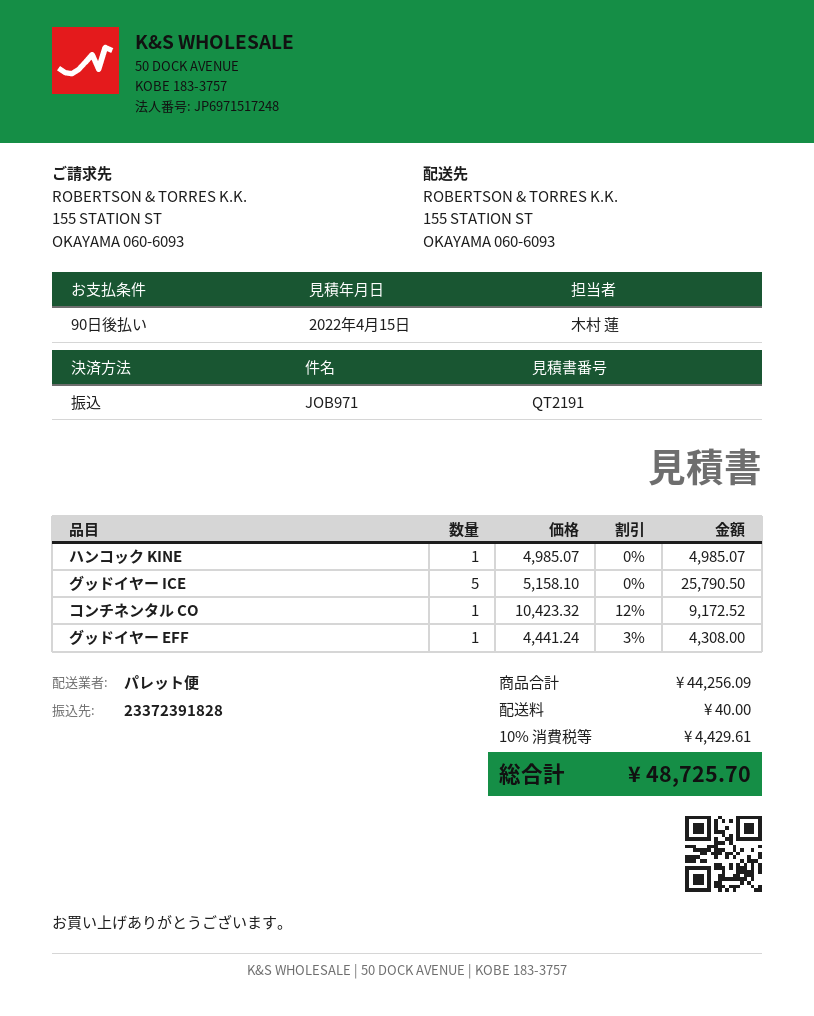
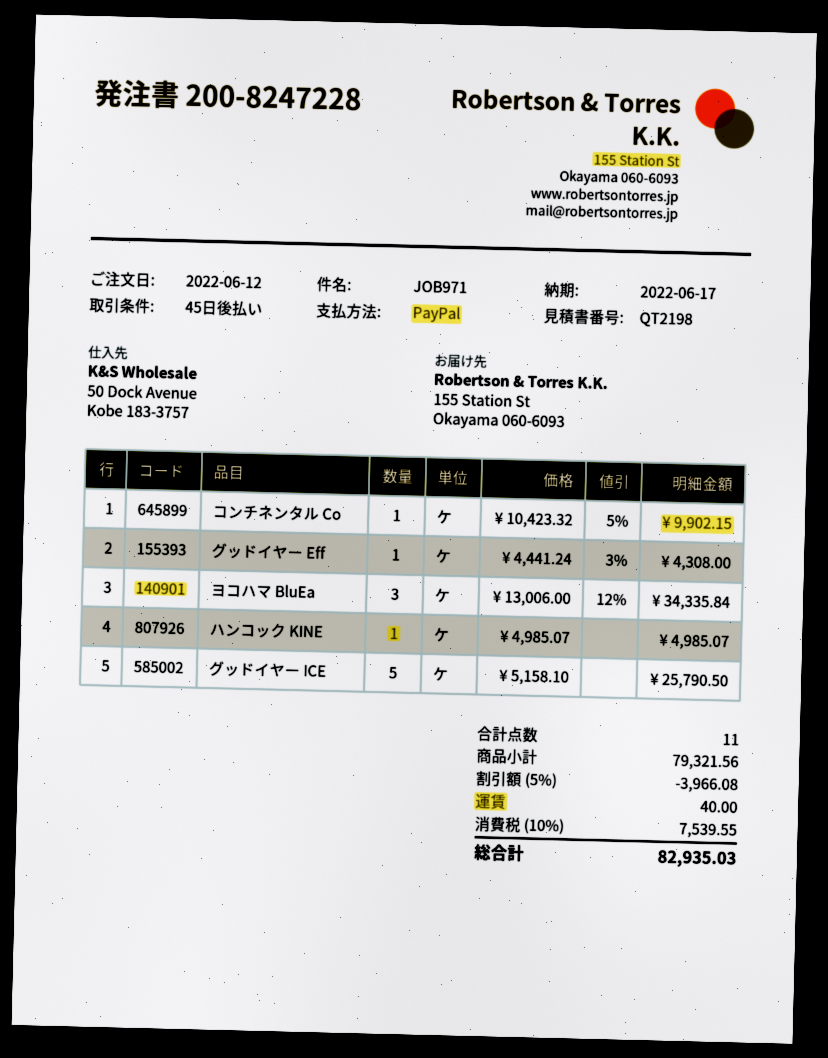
quote number: QT2191 -> QT2198
payment terms: 90 days -> 45 days
payment method: bank transfer -> PayPal
コンチネンタル CO: 1 x 10423.32 - 12% = 9172.52 -> 1 x 10423.32 - 5% = 9902.15
ヨコハマ BluEa: none -> 3 x 13006.00 - 12% = 34335.84
subtotal: 44256.09 -> 79321.56
discount: none -> 5% = 3966.08
tax: 10% = 4429.61 -> 10% = 7539.55
total: 48725.70 -> 82935.03

